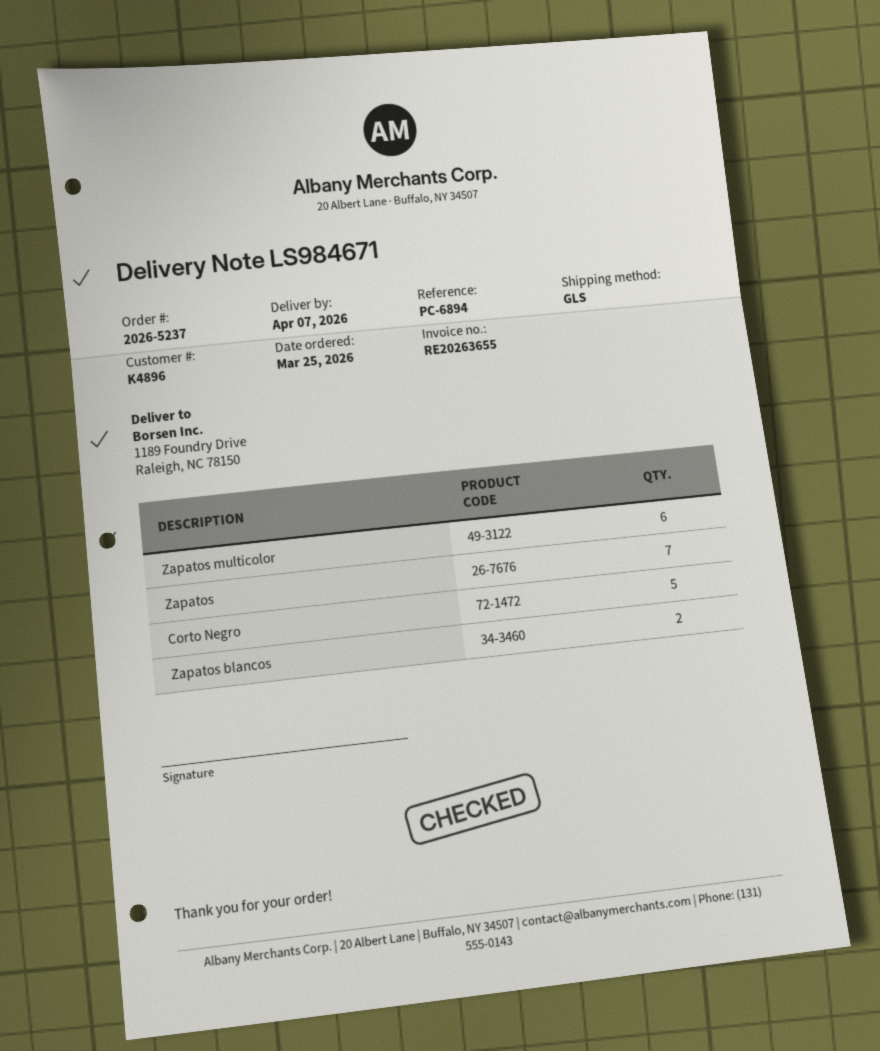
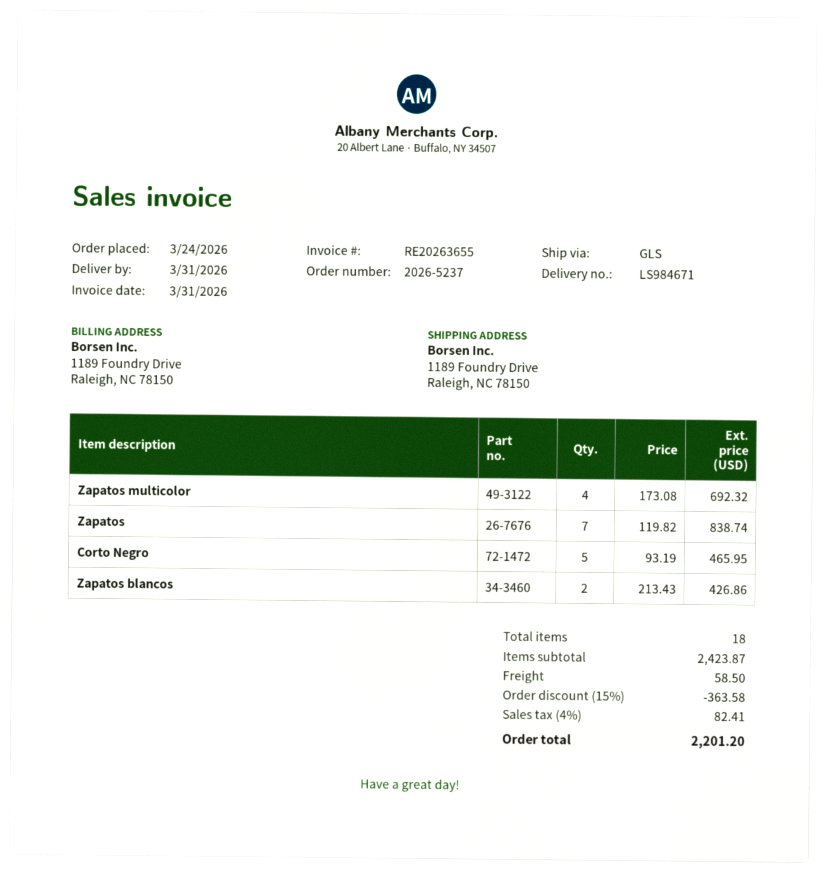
order date: 2026-03-25 -> 2026-03-24
delivery date: 2026-04-07 -> 2026-03-31
Zapatos multicolor: 6 -> 4

